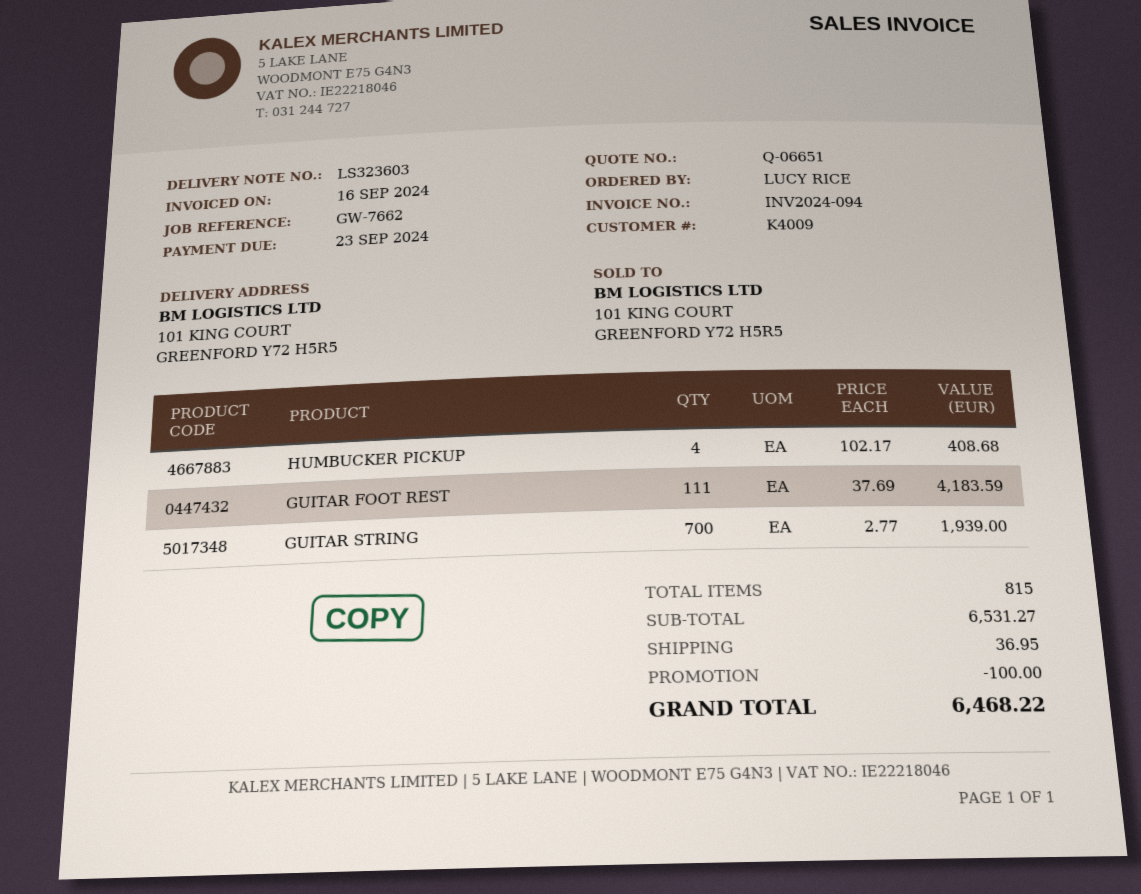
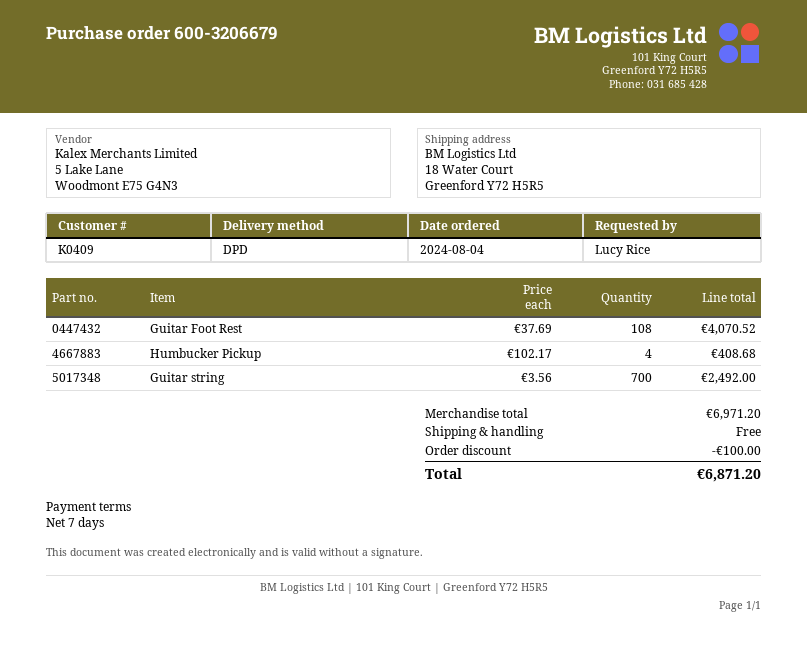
customer number: K4009 -> K0409
ship to: 101 KING COURT, GREENFORD Y72 H5R5 -> 18 Water Court, Greenford Y72 H5R5
GUITAR FOOT REST: 111 x 37.69 = 4183.59 -> 108 x 37.69 = 4070.52
GUITAR STRING: 700 x 2.77 = 1939.00 -> 700 x 3.56 = 2492.00
subtotal: 6531.27 -> 6971.20
shipping: 36.95 -> 0.00
total: 6468.22 -> 6871.20

